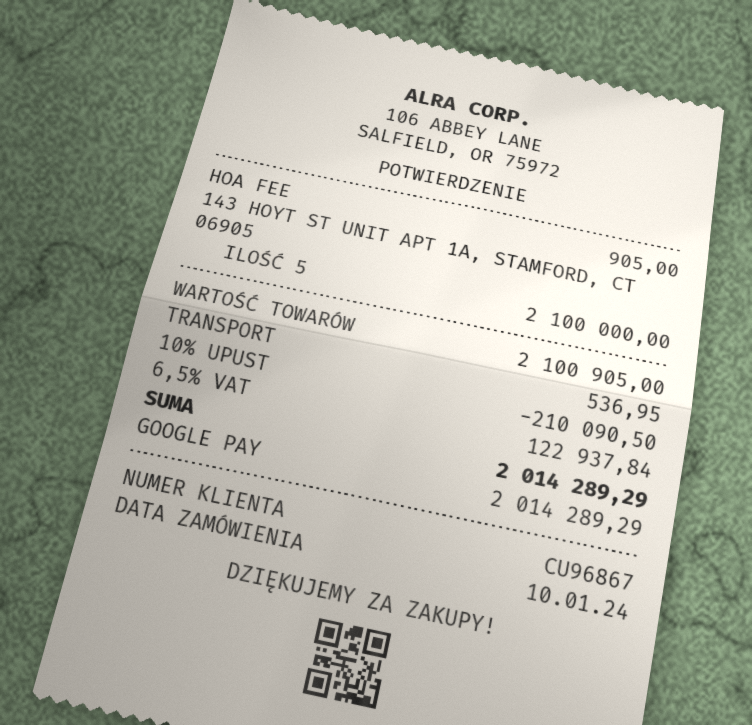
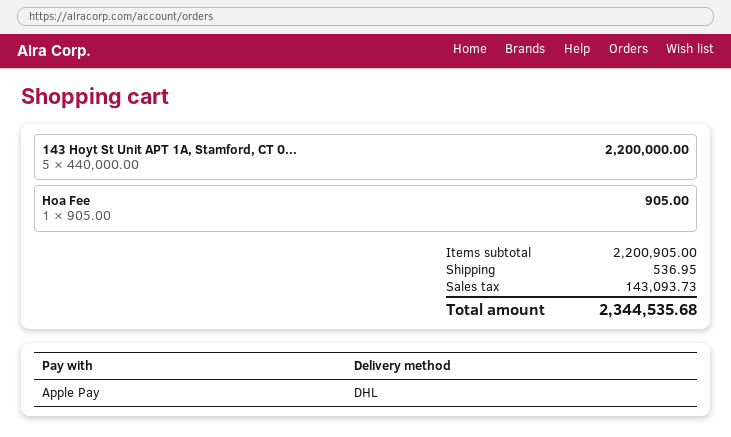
payment method: Google Pay -> Apple Pay
143 HOYT ST UNIT APT 1A, STAMFORD, CT 06905: 5 for 2100000.00 -> 5 for 2200000.00
subtotal: 2100905.00 -> 2200905.00
discount: 10% = 210090.50 -> none
tax: 122937.84 -> 143093.73
total: 2014289.29 -> 2344535.68

